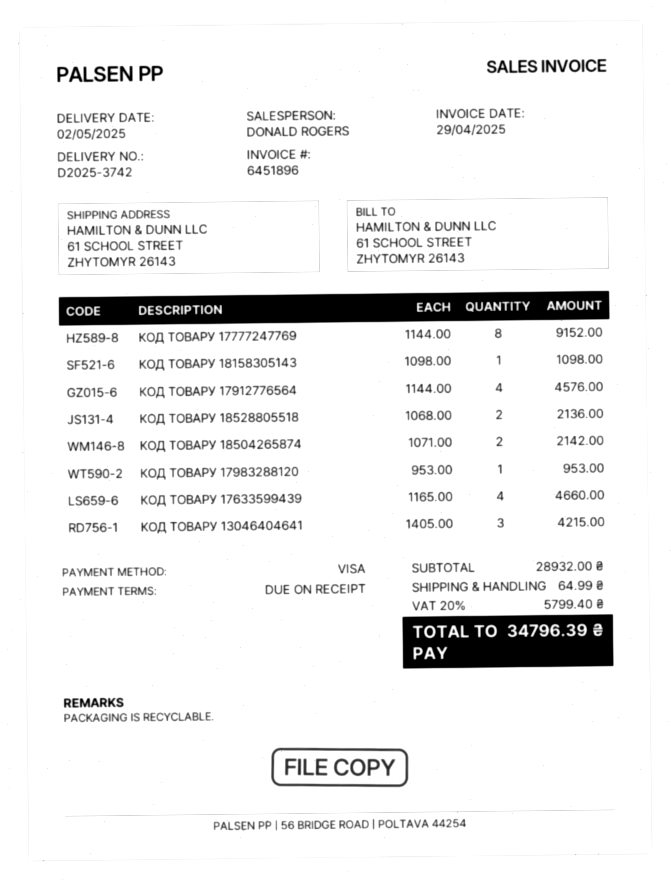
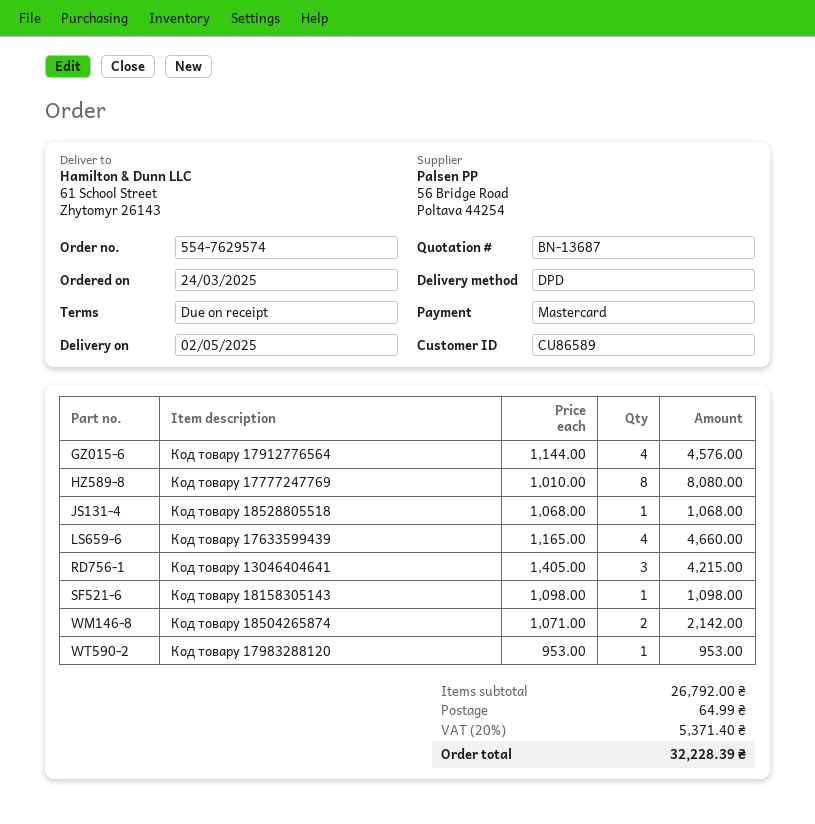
payment method: Visa -> Mastercard
КОД ТОВАРУ 17777247769: 8 x 1144.00 = 9152.00 -> 8 x 1010.00 = 8080.00
КОД ТОВАРУ 18528805518: 2 x 1068.00 = 2136.00 -> 1 x 1068.00 = 1068.00
subtotal: 28932.00 -> 26792.00
tax: 20% = 5799.40 -> 20% = 5371.40
total: 34796.39 -> 32228.39

